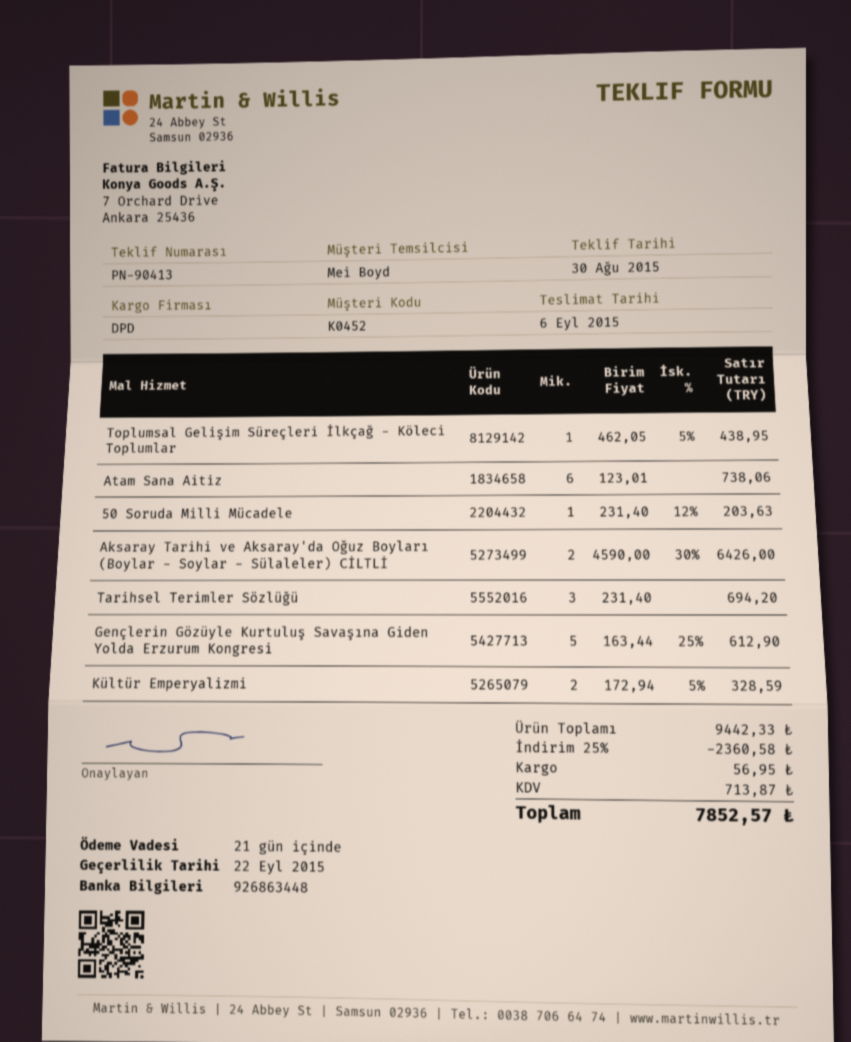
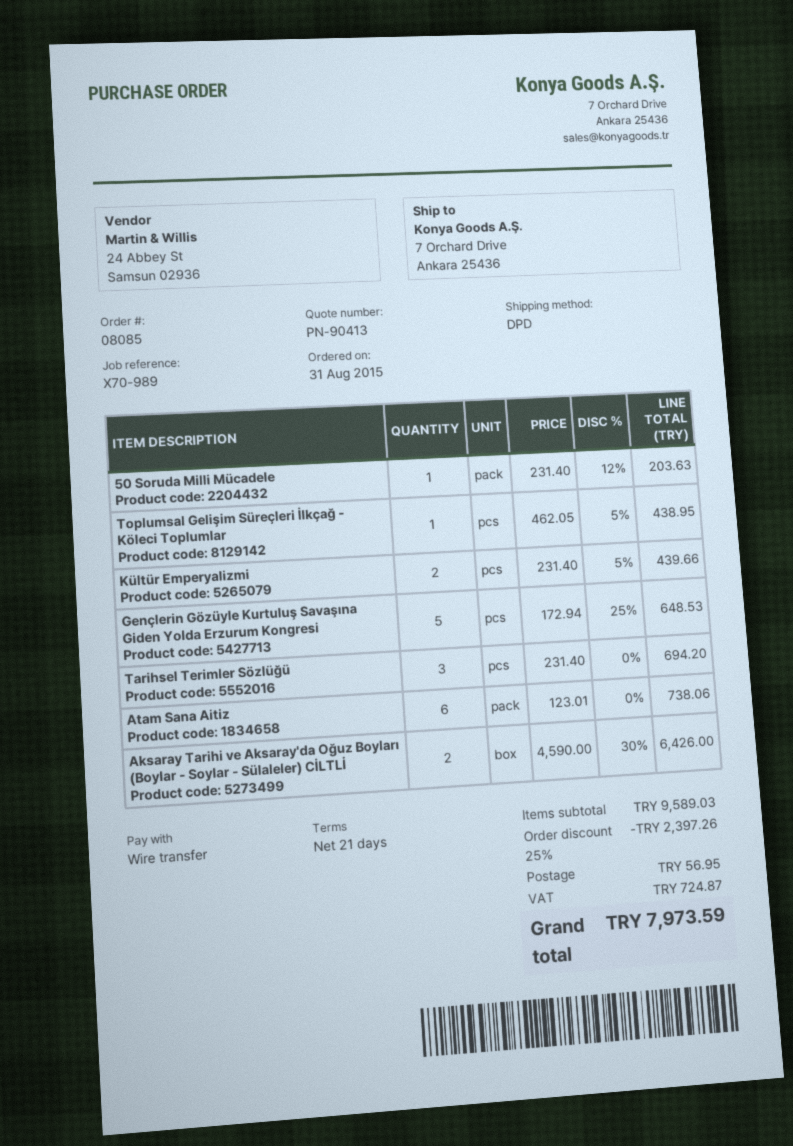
Gençlerin Gözüyle Kurtuluş Savaşına Giden Yolda Erzurum Kongresi: 5 x 163.44 - 25% = 612.90 -> 5 x 172.94 - 25% = 648.53
Kültür Emperyalizmi: 2 x 172.94 - 5% = 328.59 -> 2 x 231.40 - 5% = 439.66
subtotal: 9442.33 -> 9589.03
discount: 25% = 2360.58 -> 25% = 2397.26
tax: 713.87 -> 724.87
total: 7852.57 -> 7973.59

